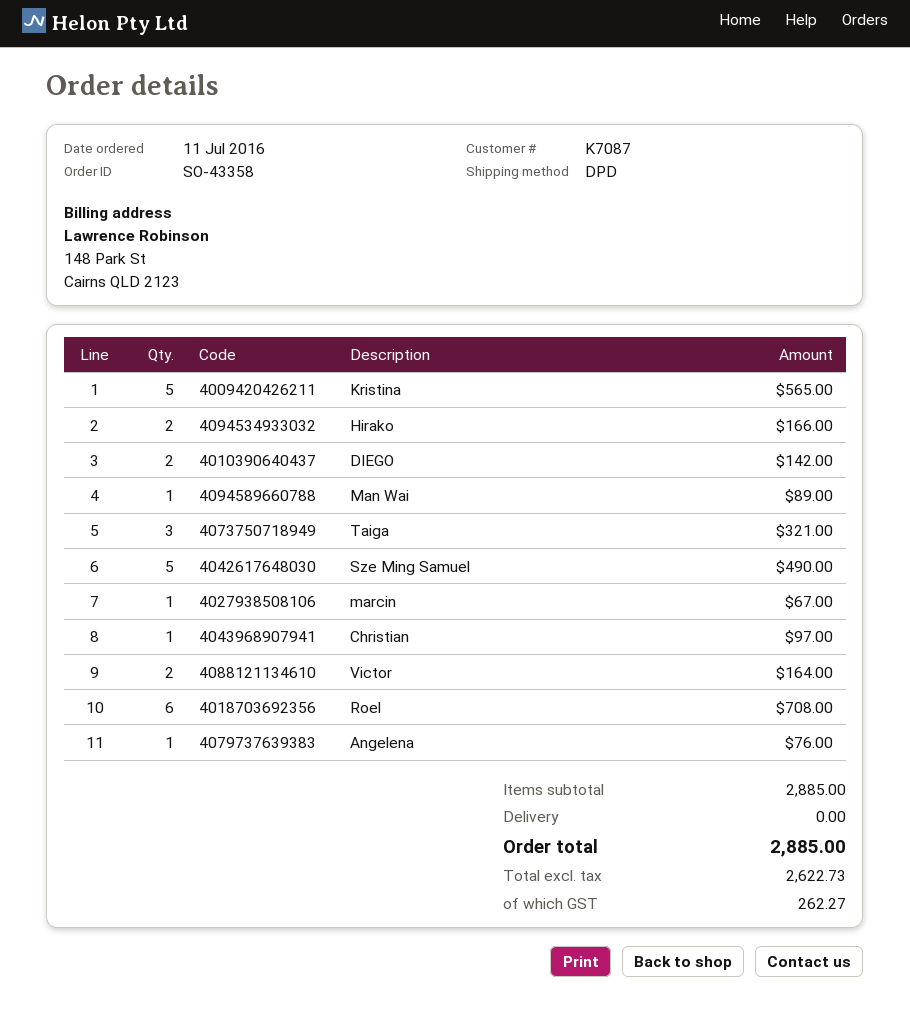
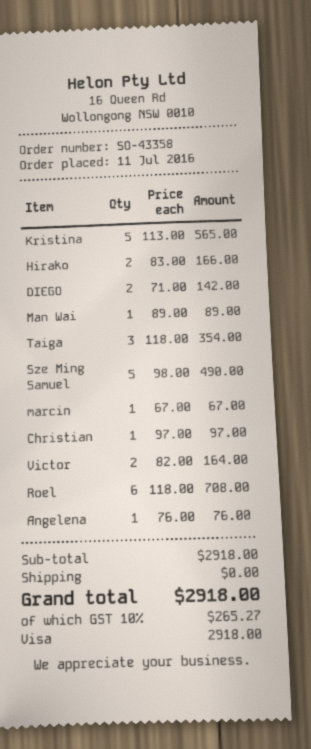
Taiga: 3 for 321.00 -> 3 for 354.00
subtotal: 2885.00 -> 2918.00
tax: 262.27 -> 265.27
total: 2885.00 -> 2918.00

